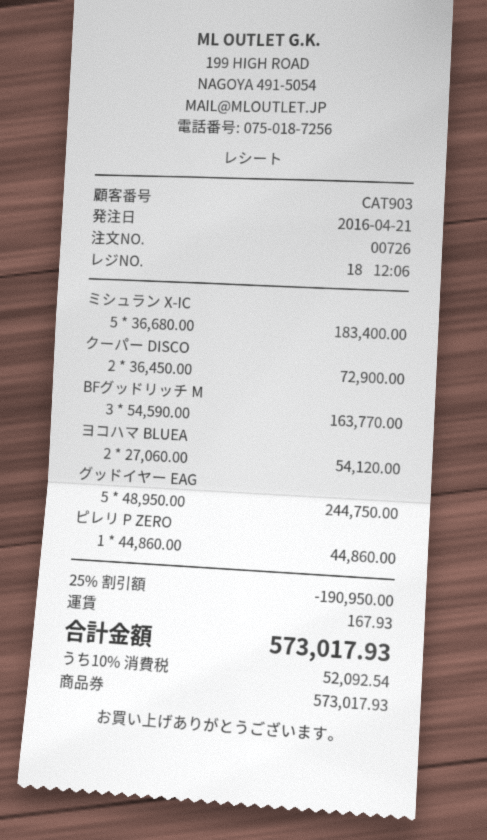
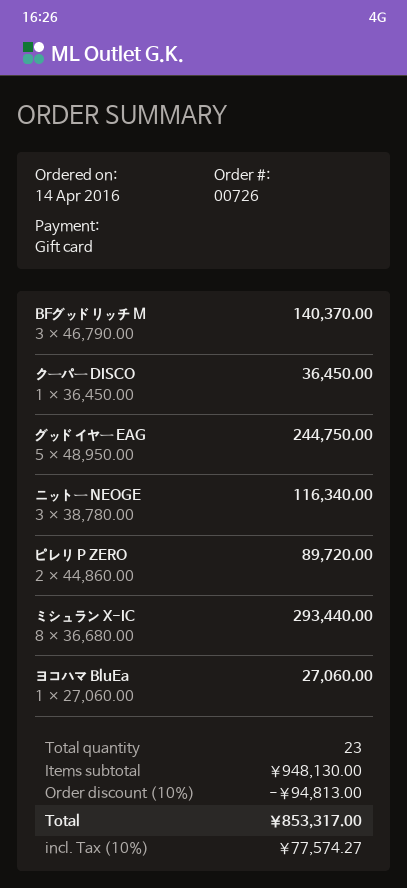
order date: 2016-04-21 -> 2016-04-14
ミシュラン X-IC: 5 x 36680.00 = 183400.00 -> 8 x 36680.00 = 293440.00
クーパー DISCO: 2 x 36450.00 = 72900.00 -> 1 x 36450.00 = 36450.00
BFグッドリッチ M: 3 x 54590.00 = 163770.00 -> 3 x 46790.00 = 140370.00
ヨコハマ BLUEA: 2 x 27060.00 = 54120.00 -> 1 x 27060.00 = 27060.00
ピレリ P ZERO: 1 x 44860.00 = 44860.00 -> 2 x 44860.00 = 89720.00
ニットー NEOGE: none -> 3 x 38780.00 = 116340.00
discount: 25% = 190950.00 -> 10% = 94813.00
shipping: 167.93 -> none
tax: 10% = 52092.54 -> 10% = 77574.27
total: 573017.93 -> 853317.00

